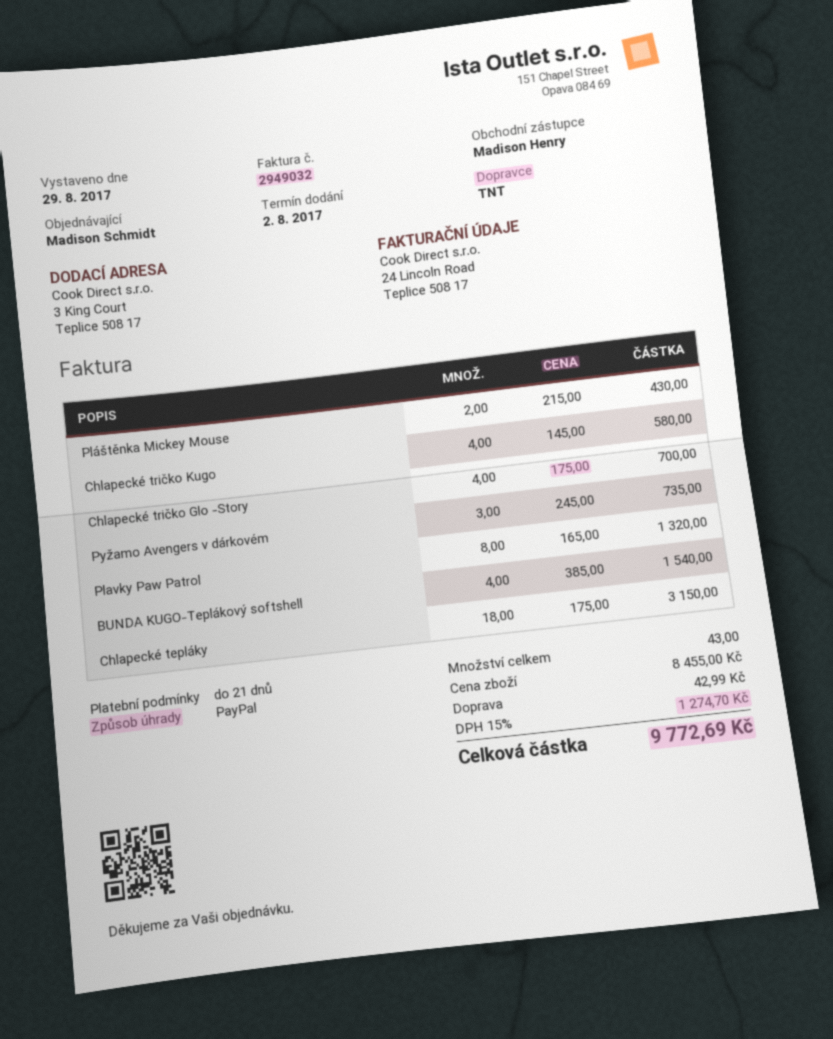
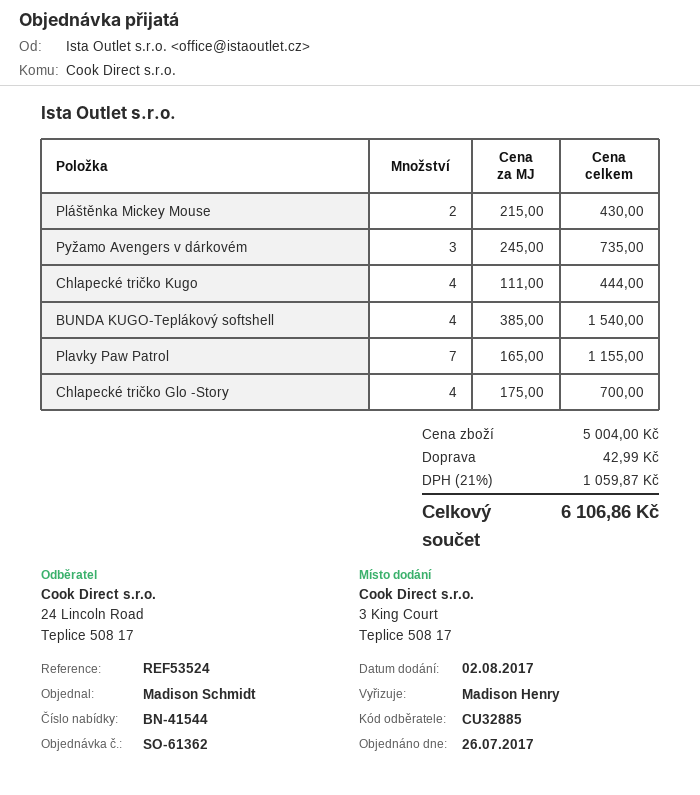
Chlapecké tričko Kugo: 4 x 145.00 = 580.00 -> 4 x 111.00 = 444.00
Plavky Paw Patrol: 8 x 165.00 = 1320.00 -> 7 x 165.00 = 1155.00
Chlapecké tepláky: 18 x 175.00 = 3150.00 -> none
subtotal: 8455.00 -> 5004.00
tax: 15% = 1274.70 -> 21% = 1059.87
total: 9772.69 -> 6106.86

